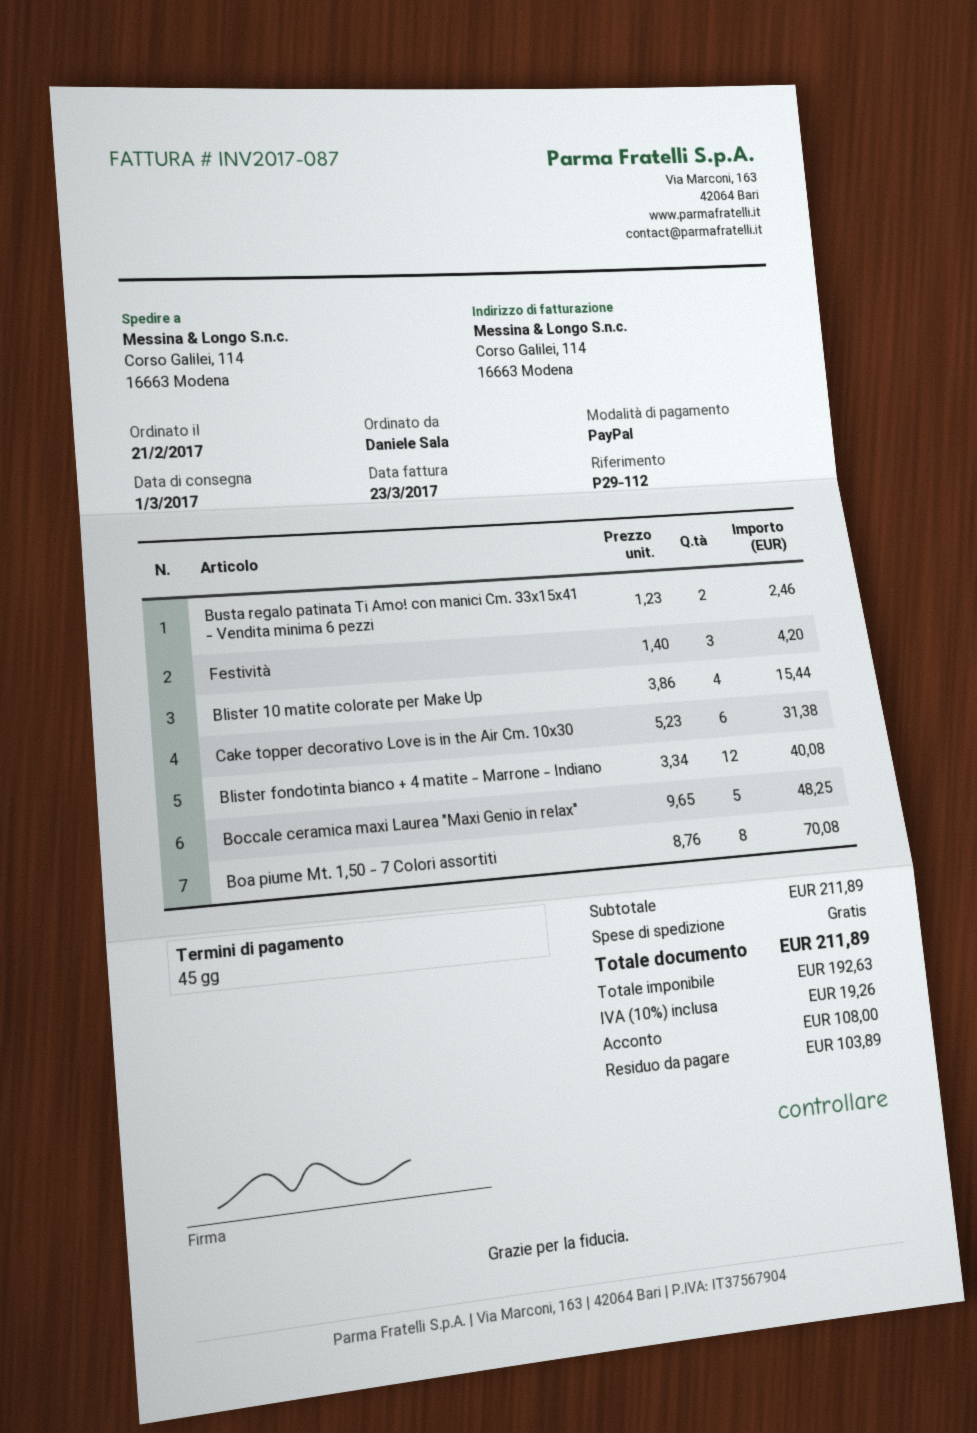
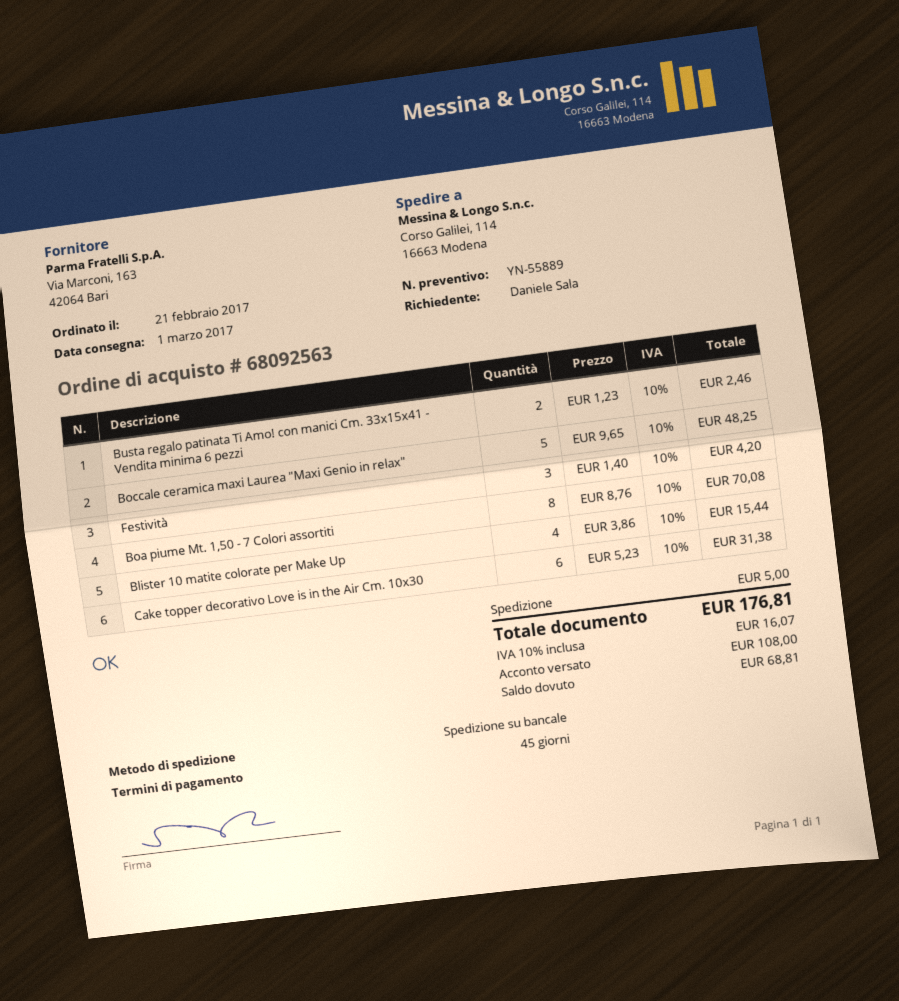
Blister fondotinta bianco + 4 matite - Marrone - Indiano: 12 x 3.34 = 40.08 -> none
shipping: 0.00 -> 5.00
tax: 10% = 19.26 -> 10% = 16.07
total: 211.89 -> 176.81
balance: 103.89 -> 68.81

